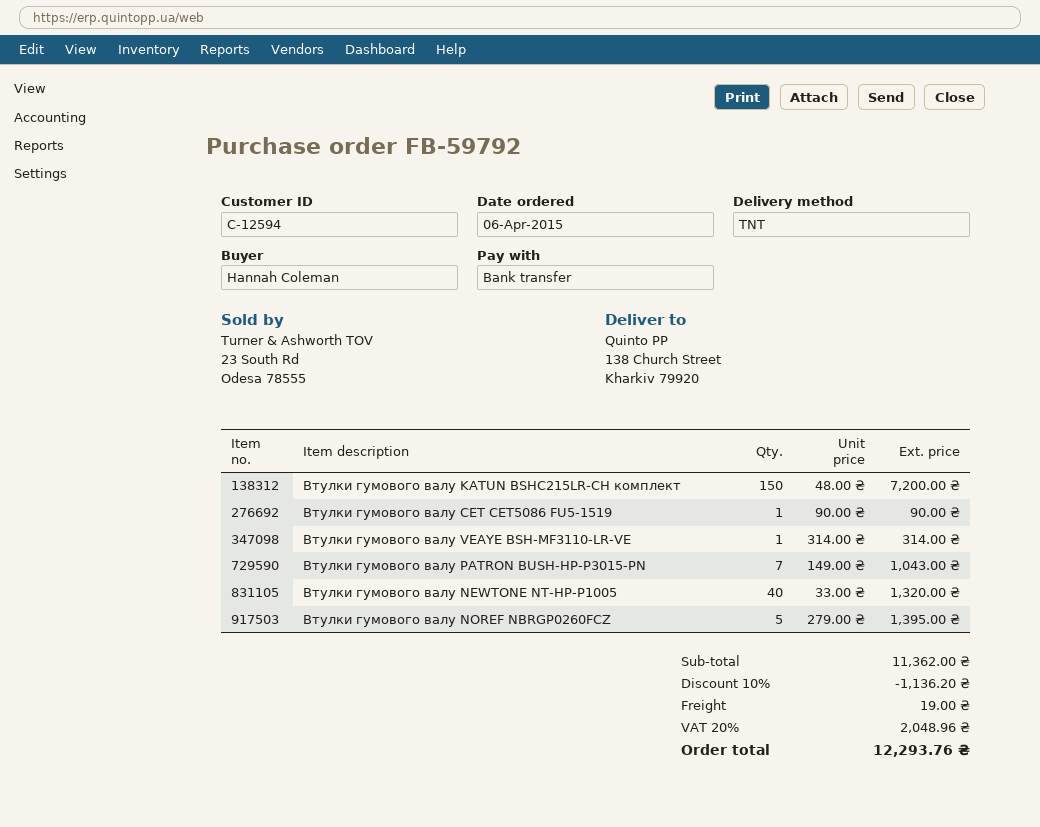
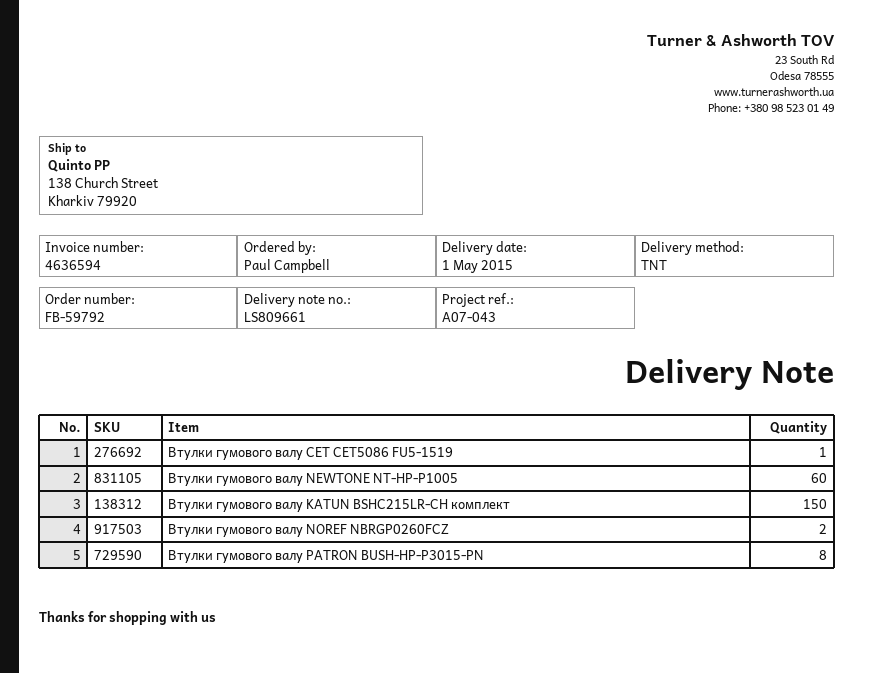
ordered by: Hannah Coleman -> Paul Campbell
Втулки гумового валу VEAYE BSH-MF3110-LR-VE: 1 -> none
Втулки гумового валу PATRON BUSH-HP-P3015-PN: 7 -> 8
Втулки гумового валу NEWTONE NT-HP-P1005: 40 -> 60
Втулки гумового валу NOREF NBRGP0260FCZ: 5 -> 2

